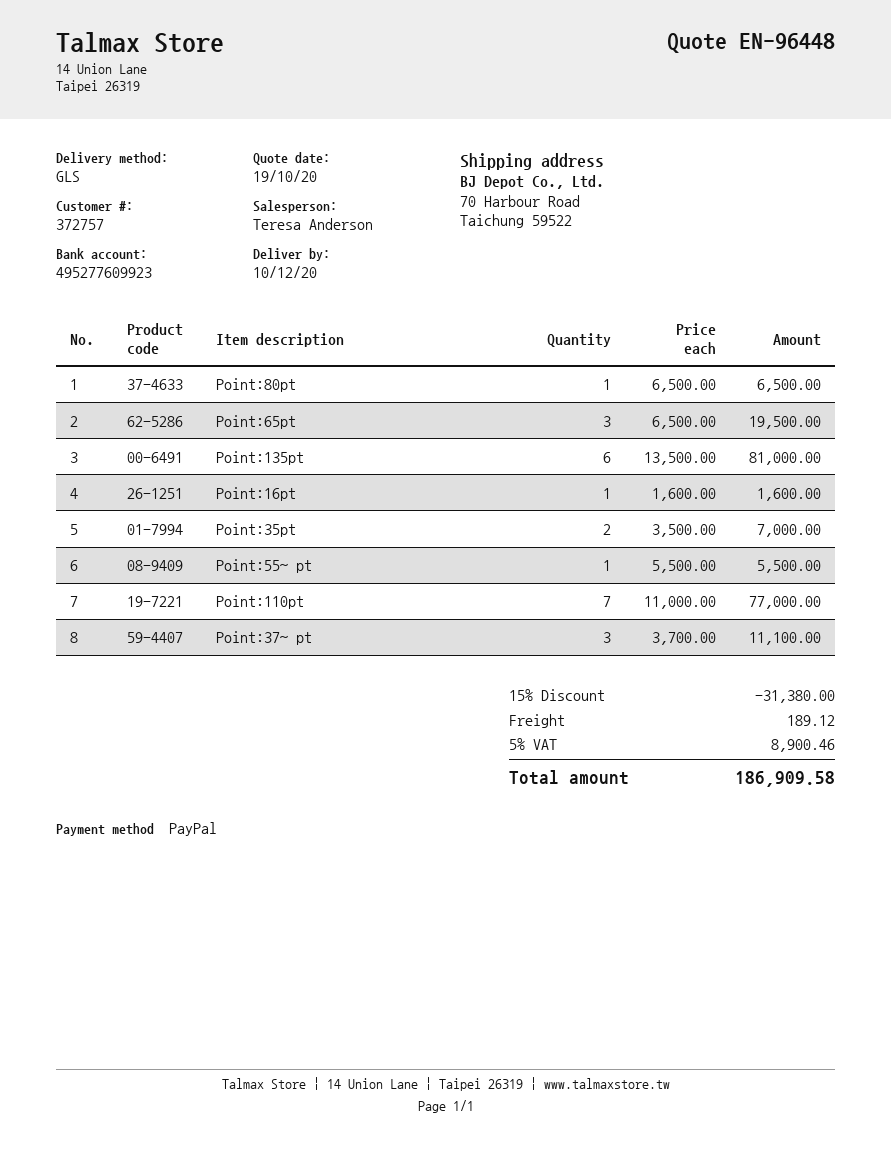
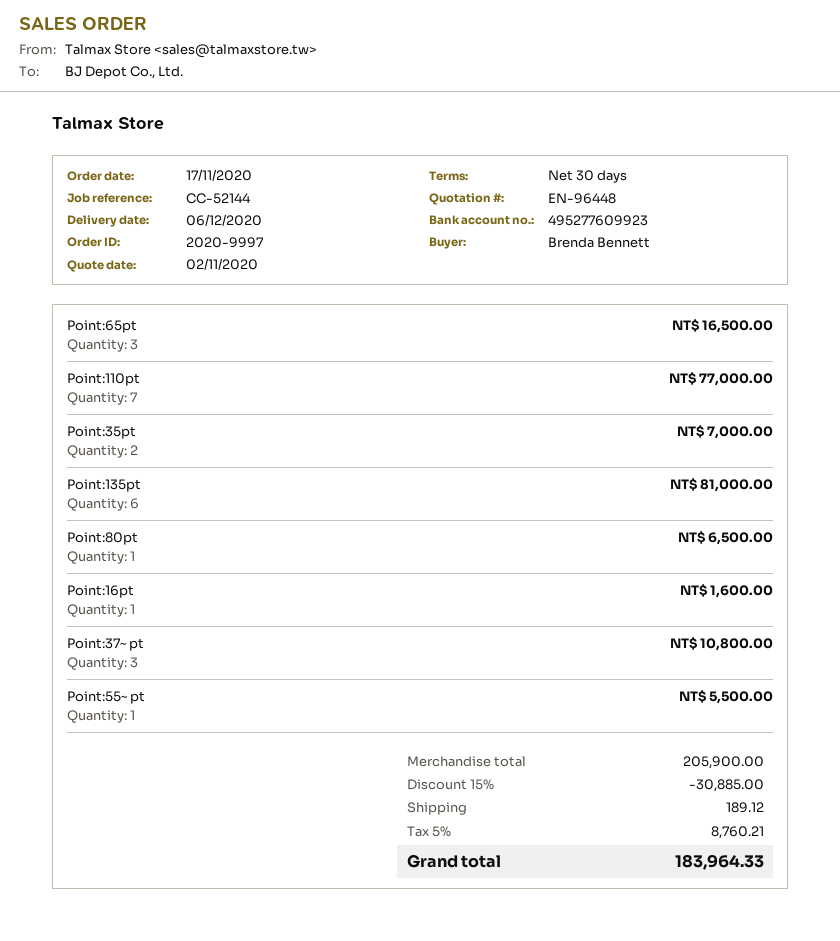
quote date: 2020-10-19 -> 2020-11-02
delivery date: 2020-12-10 -> 2020-12-06
Point:65pt: 3 for 19500.00 -> 3 for 16500.00
Point:37~ pt: 3 for 11100.00 -> 3 for 10800.00
discount: 15% = 31380.00 -> 15% = 30885.00
tax: 5% = 8900.46 -> 5% = 8760.21
total: 186909.58 -> 183964.33

